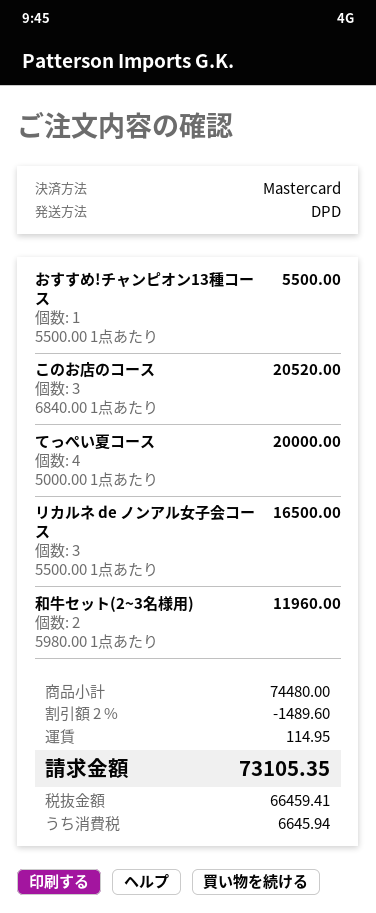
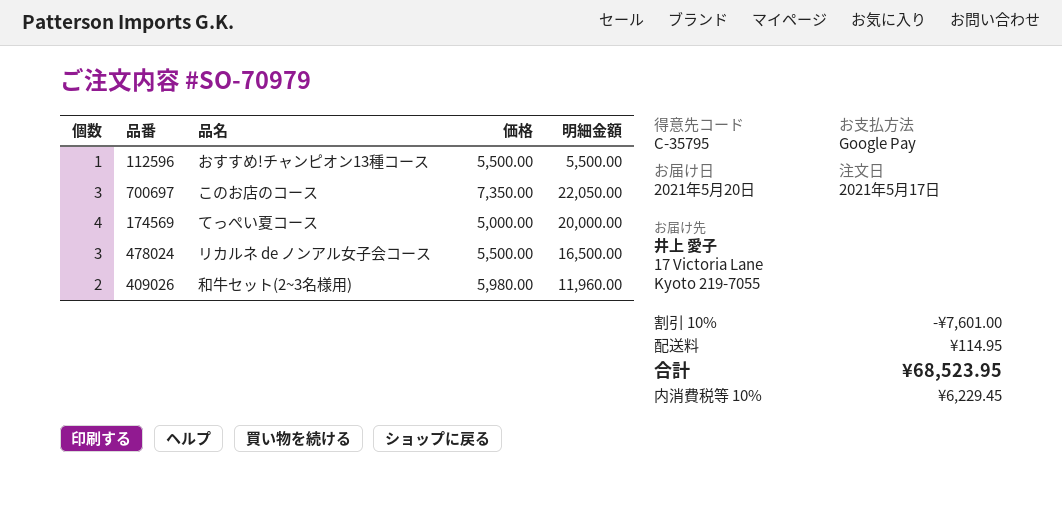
payment method: Mastercard -> Google Pay
このお店のコース: 3 x 6840.00 = 20520.00 -> 3 x 7350.00 = 22050.00
discount: 2% = 1489.60 -> 10% = 7601.00
tax: 6645.94 -> 6229.45
total: 73105.35 -> 68523.95

